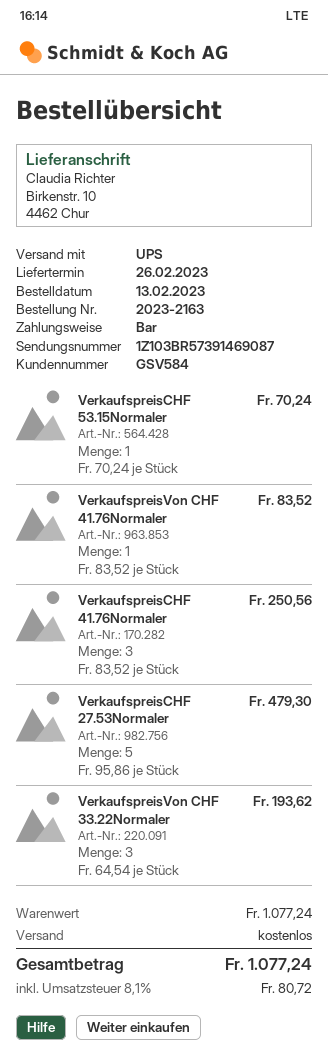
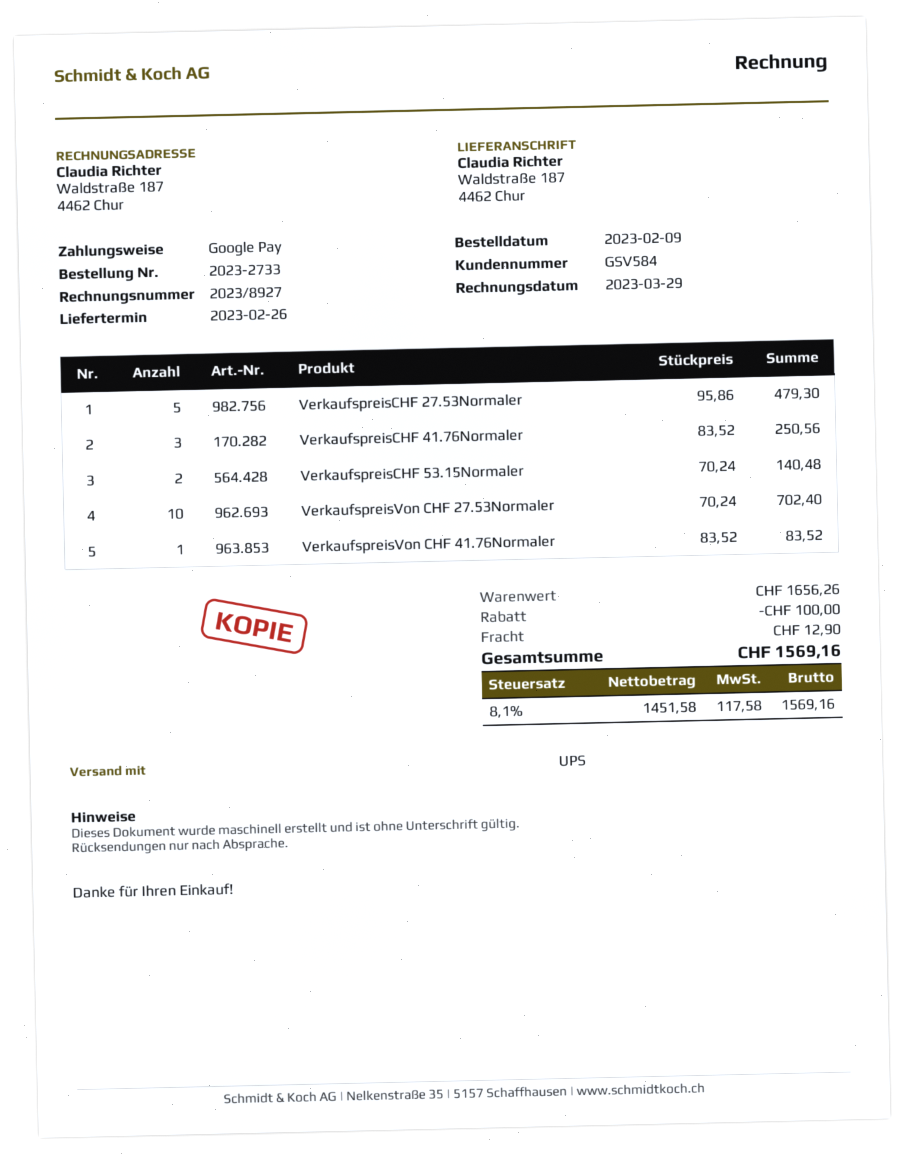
order number: 2023-2163 -> 2023-2733
order date: 2023-02-13 -> 2023-02-09
payment method: cash -> Google Pay
ship to: Birkenstr. 10, 4462 Chur -> Waldstraße 187, 4462 Chur
VerkaufspreisCHF 53.15Normaler: 1 x 70.24 = 70.24 -> 2 x 70.24 = 140.48
VerkaufspreisVon CHF 33.22Normaler: 3 x 64.54 = 193.62 -> none
VerkaufspreisVon CHF 27.53Normaler: none -> 10 x 70.24 = 702.40
subtotal: 1077.24 -> 1656.26
discount: none -> 100.00
shipping: 0.00 -> 12.90
tax: 8.1% = 80.72 -> 8.1% = 117.58
total: 1077.24 -> 1569.16

